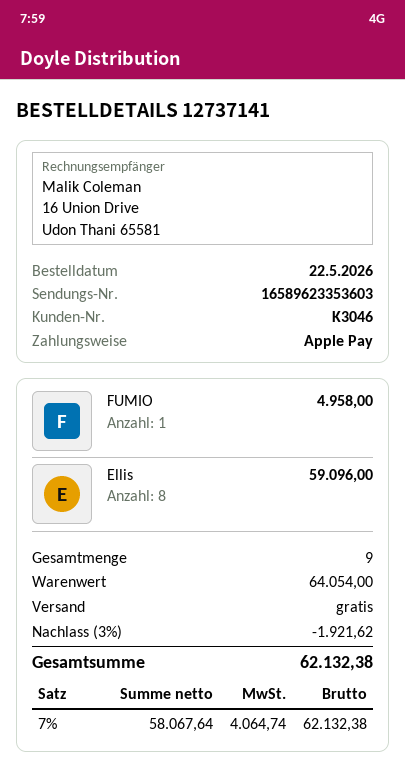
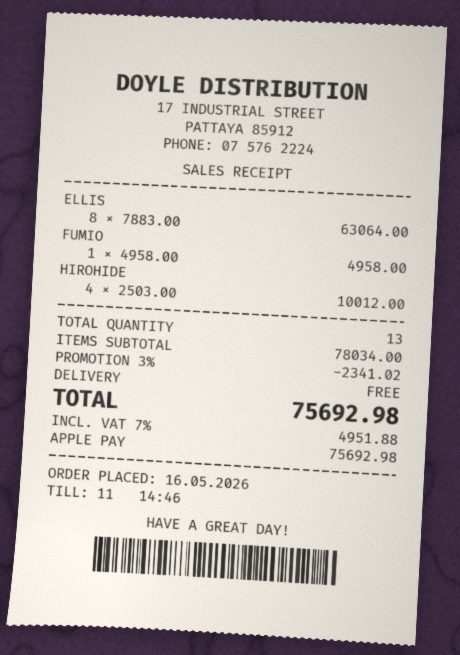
order date: 2026-05-22 -> 2026-05-16
Ellis: 8 for 59096.00 -> 8 for 63064.00
HIROHIDE: none -> 4 for 10012.00
total quantity: 9 -> 13
subtotal: 64054.00 -> 78034.00
discount: 3% = 1921.62 -> 3% = 2341.02
tax: 7% = 4064.74 -> 7% = 4951.88
total: 62132.38 -> 75692.98

